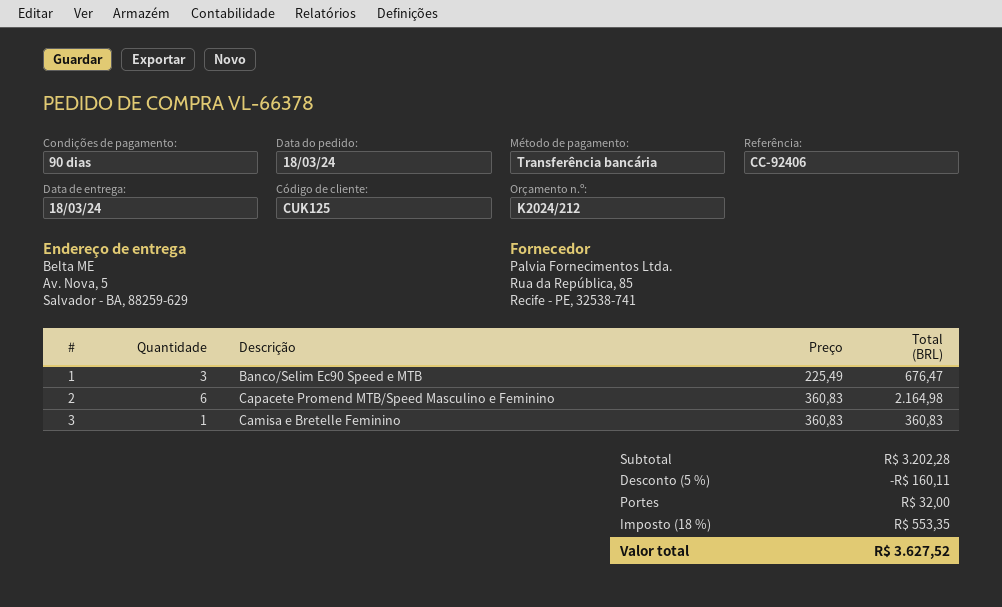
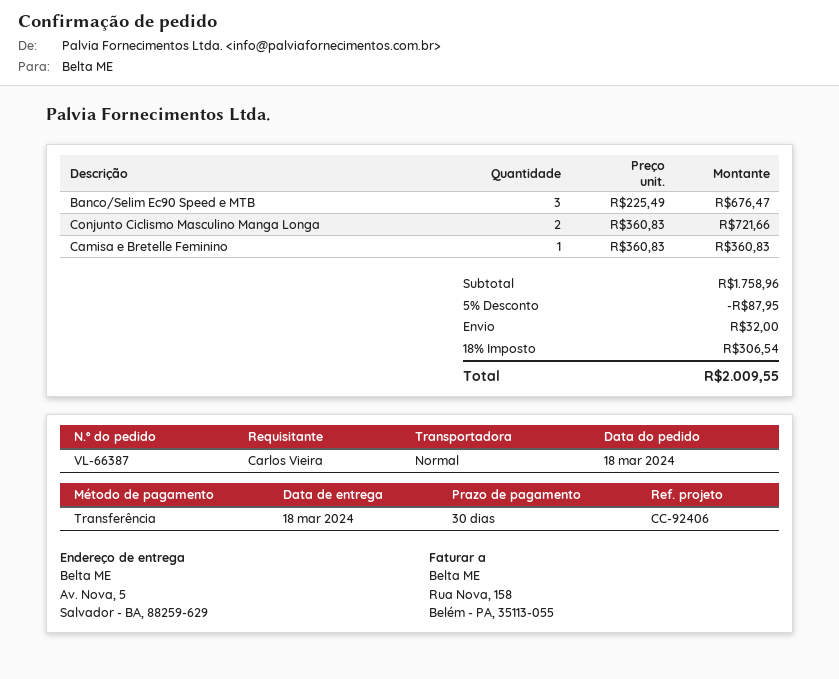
order number: VL-66378 -> VL-66387
payment terms: 90 days -> 30 days
Capacete Promend MTB/Speed Masculino e Feminino: 6 x 360.83 = 2164.98 -> none
Conjunto Ciclismo Masculino Manga Longa: none -> 2 x 360.83 = 721.66
subtotal: 3202.28 -> 1758.96
discount: 5% = 160.11 -> 5% = 87.95
tax: 18% = 553.35 -> 18% = 306.54
total: 3627.52 -> 2009.55

